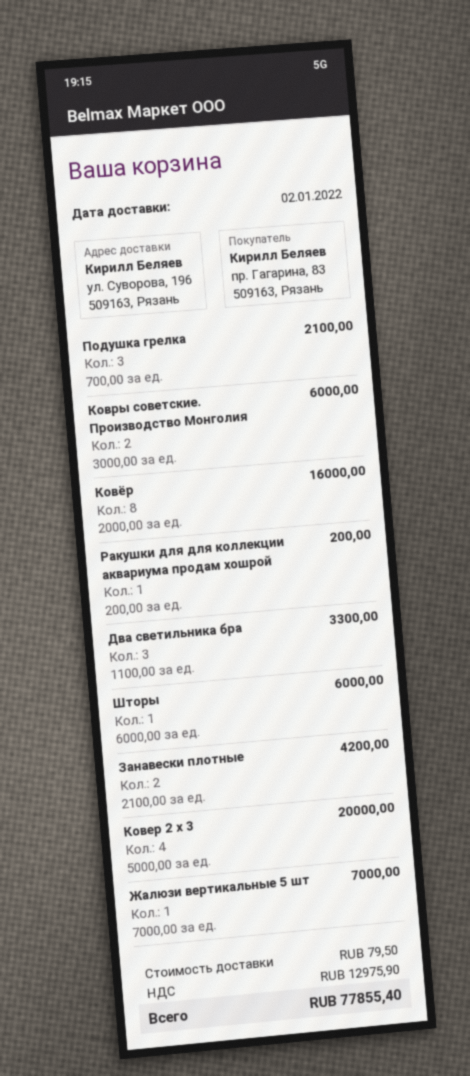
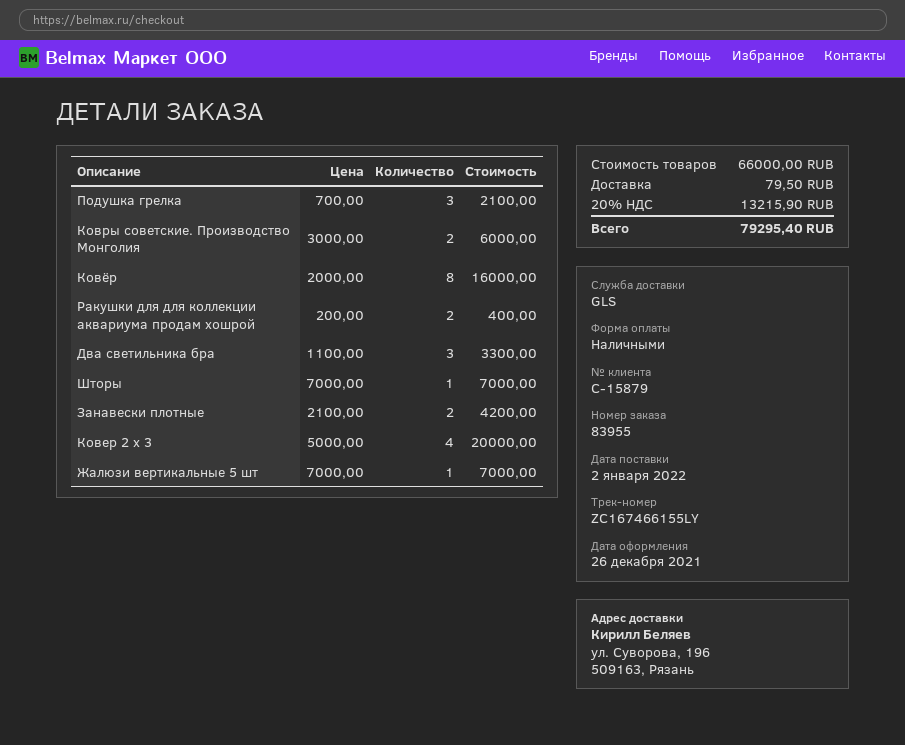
Ракушки для для коллекции аквариума продам хошрой: 1 x 200.00 = 200.00 -> 2 x 200.00 = 400.00
Шторы: 1 x 6000.00 = 6000.00 -> 1 x 7000.00 = 7000.00
tax: 12975.90 -> 13215.90
total: 77855.40 -> 79295.40

